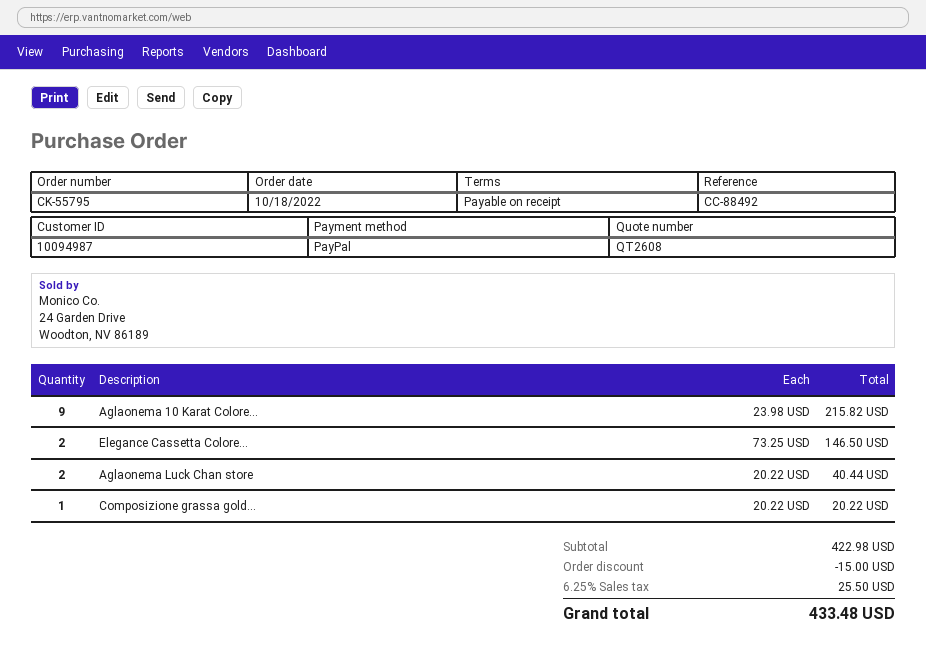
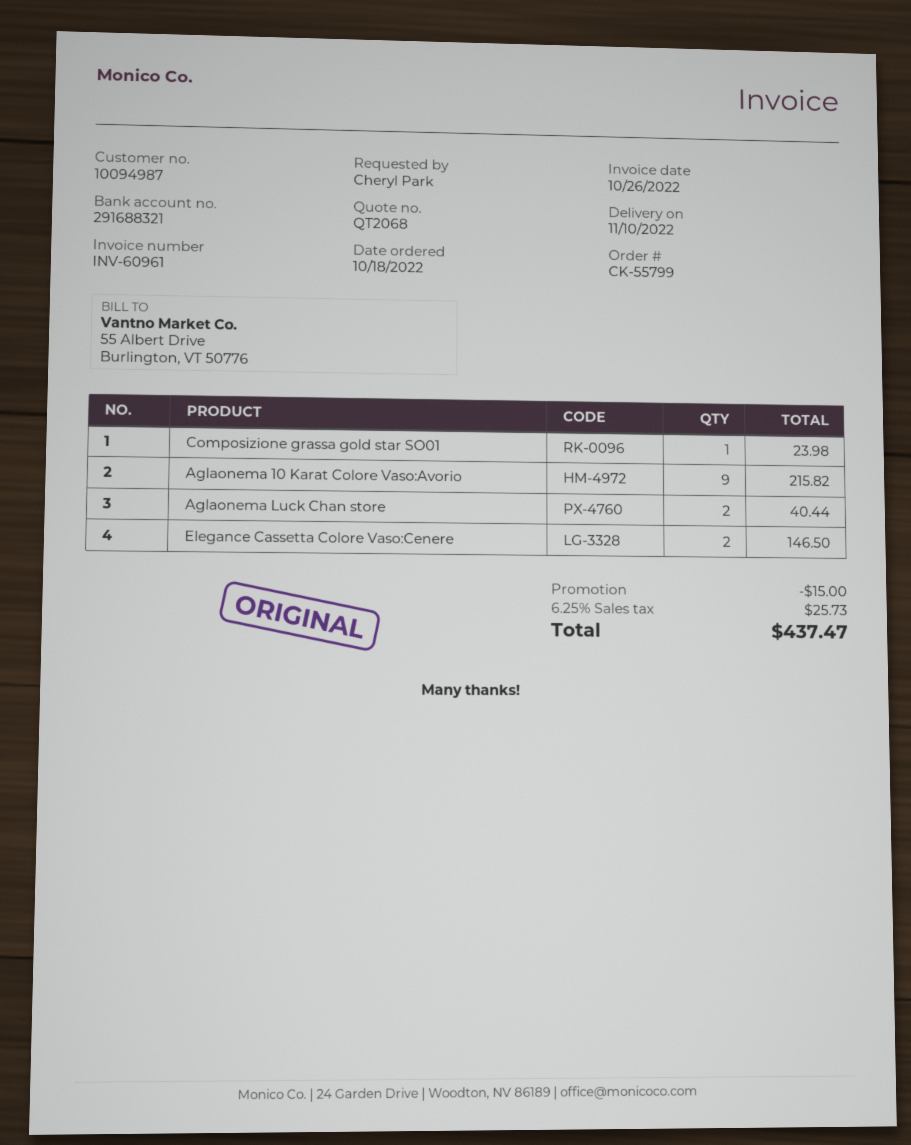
quote number: QT2608 -> QT2068
order number: CK-55795 -> CK-55799
Composizione grassa gold...: 1 for 20.22 -> 1 for 23.98
tax: 6.25% = 25.50 -> 6.25% = 25.73
total: 433.48 -> 437.47

